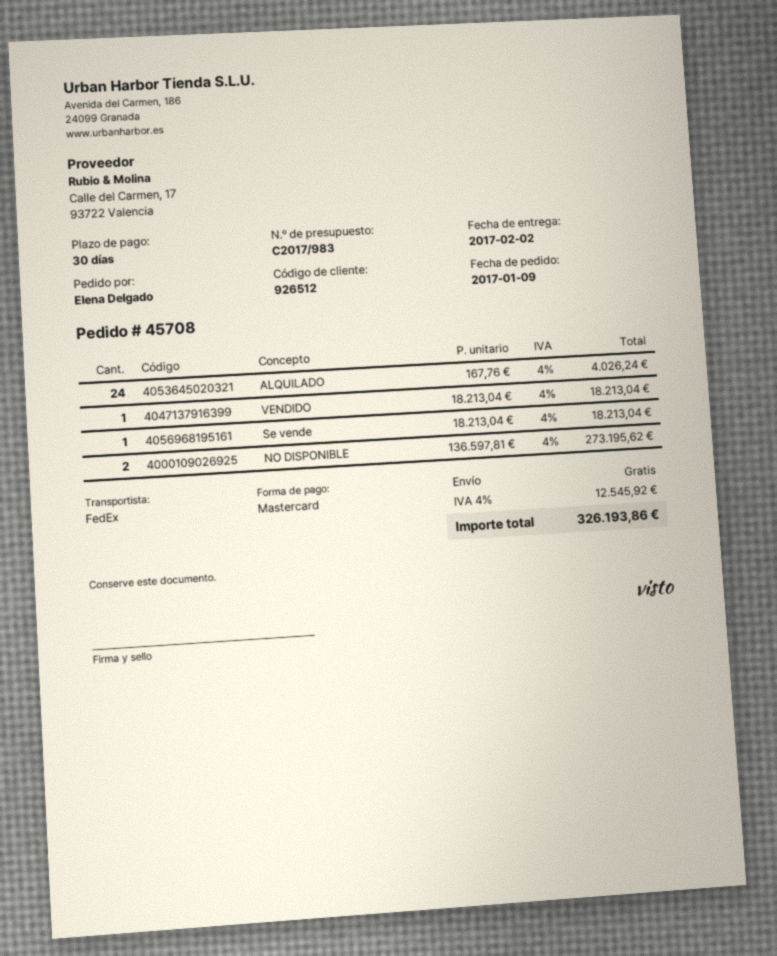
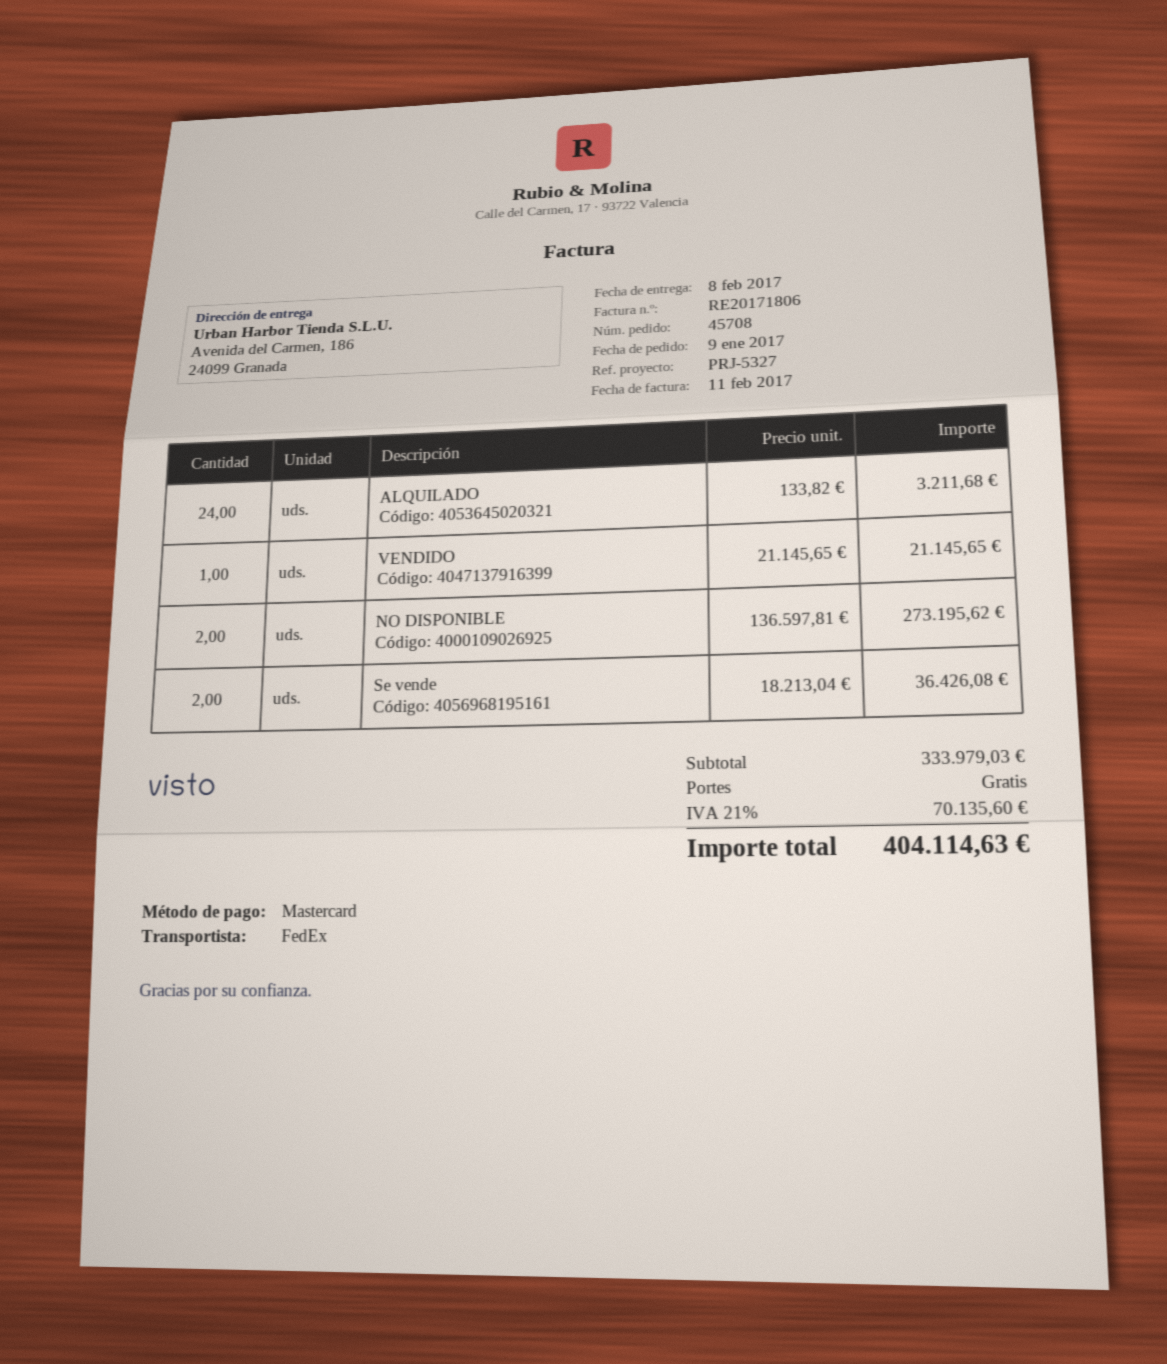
delivery date: 2017-02-02 -> 2017-02-08
ALQUILADO: 24 x 167.76 = 4026.24 -> 24 x 133.82 = 3211.68
VENDIDO: 1 x 18213.04 = 18213.04 -> 1 x 21145.65 = 21145.65
Se vende: 1 x 18213.04 = 18213.04 -> 2 x 18213.04 = 36426.08
tax: 4% = 12545.92 -> 21% = 70135.60
total: 326193.86 -> 404114.63

